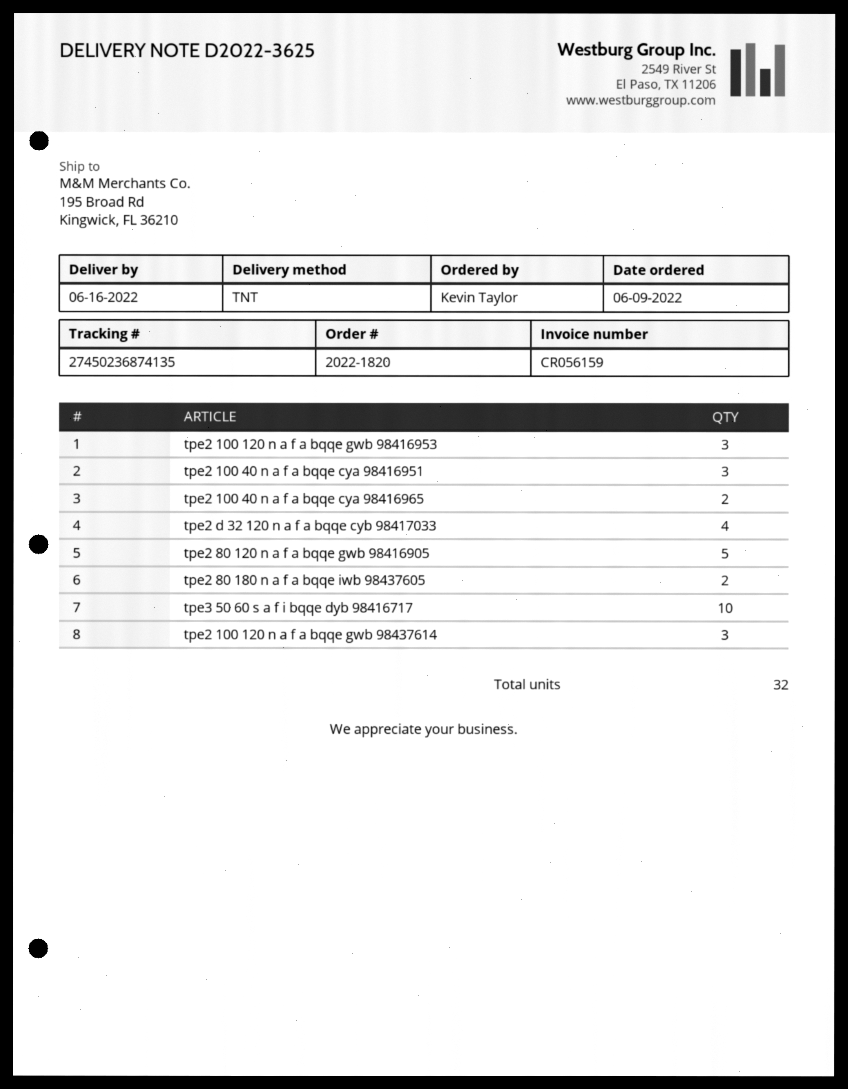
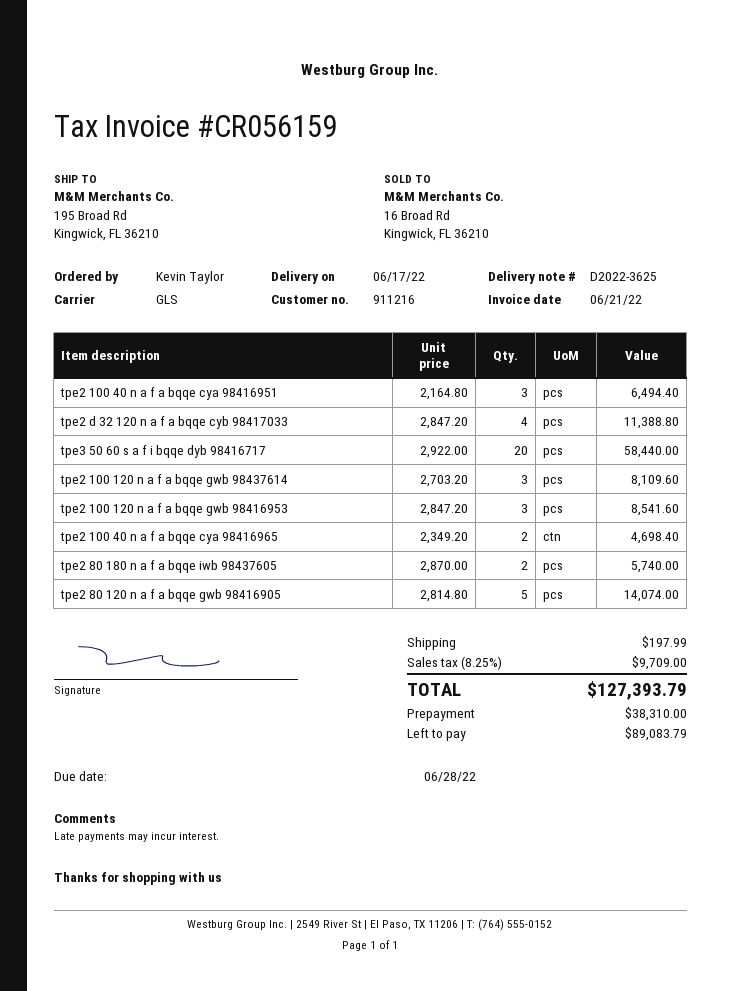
delivery date: 2022-06-16 -> 2022-06-17
shipping method: TNT -> GLS
tpe3 50 60 s a f i bqqe dyb 98416717: 10 -> 20

